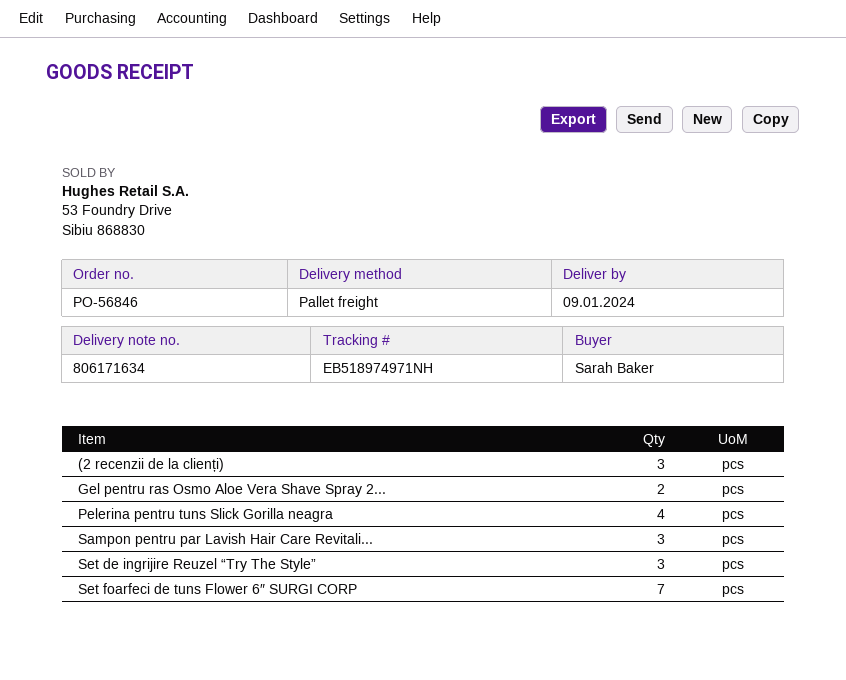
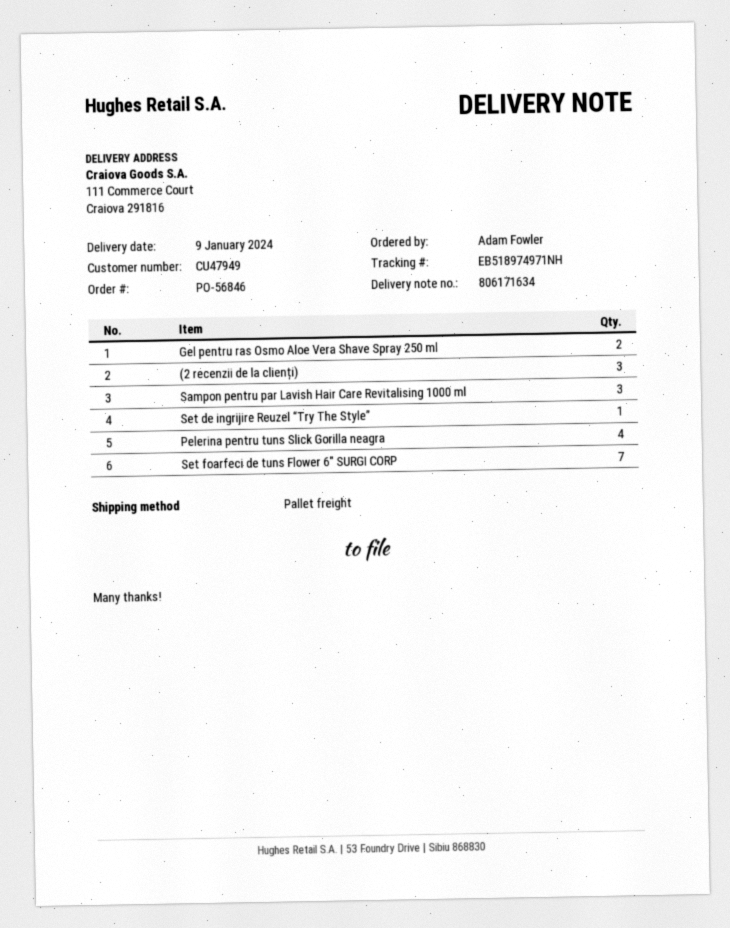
ordered by: Sarah Baker -> Adam Fowler
Set de ingrijire Reuzel “Try The Style”: 3 -> 1

